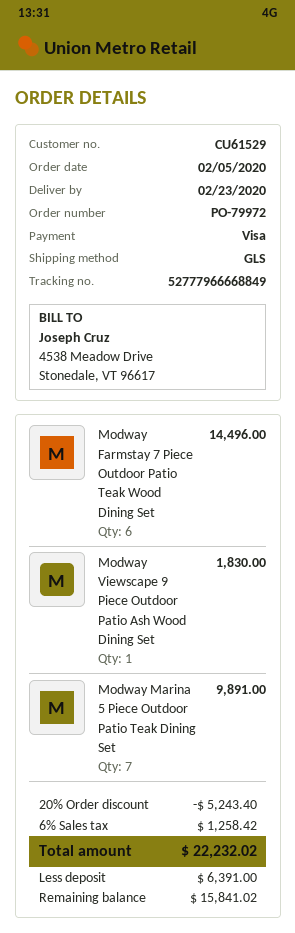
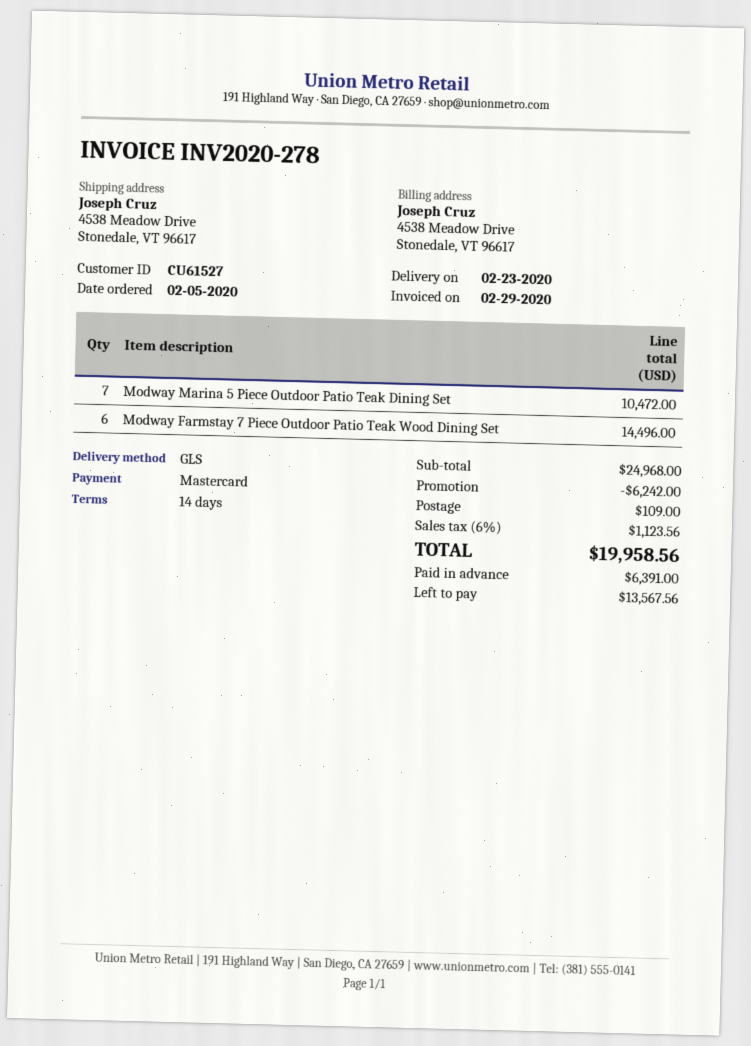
customer number: CU61529 -> CU61527
payment method: Visa -> Mastercard
Modway Viewscape 9 Piece Outdoor Patio Ash Wood Dining Set: 1 for 1830.00 -> none
Modway Marina 5 Piece Outdoor Patio Teak Dining Set: 7 for 9891.00 -> 7 for 10472.00
discount: 5243.40 -> 6242.00
shipping: none -> 109.00
tax: 6% = 1258.42 -> 6% = 1123.56
total: 22232.02 -> 19958.56
balance: 15841.02 -> 13567.56

